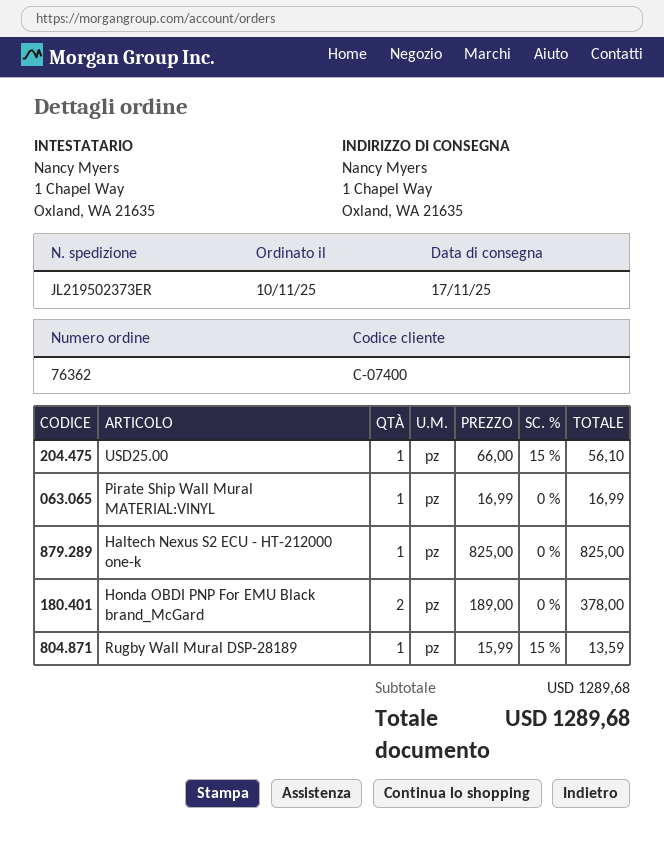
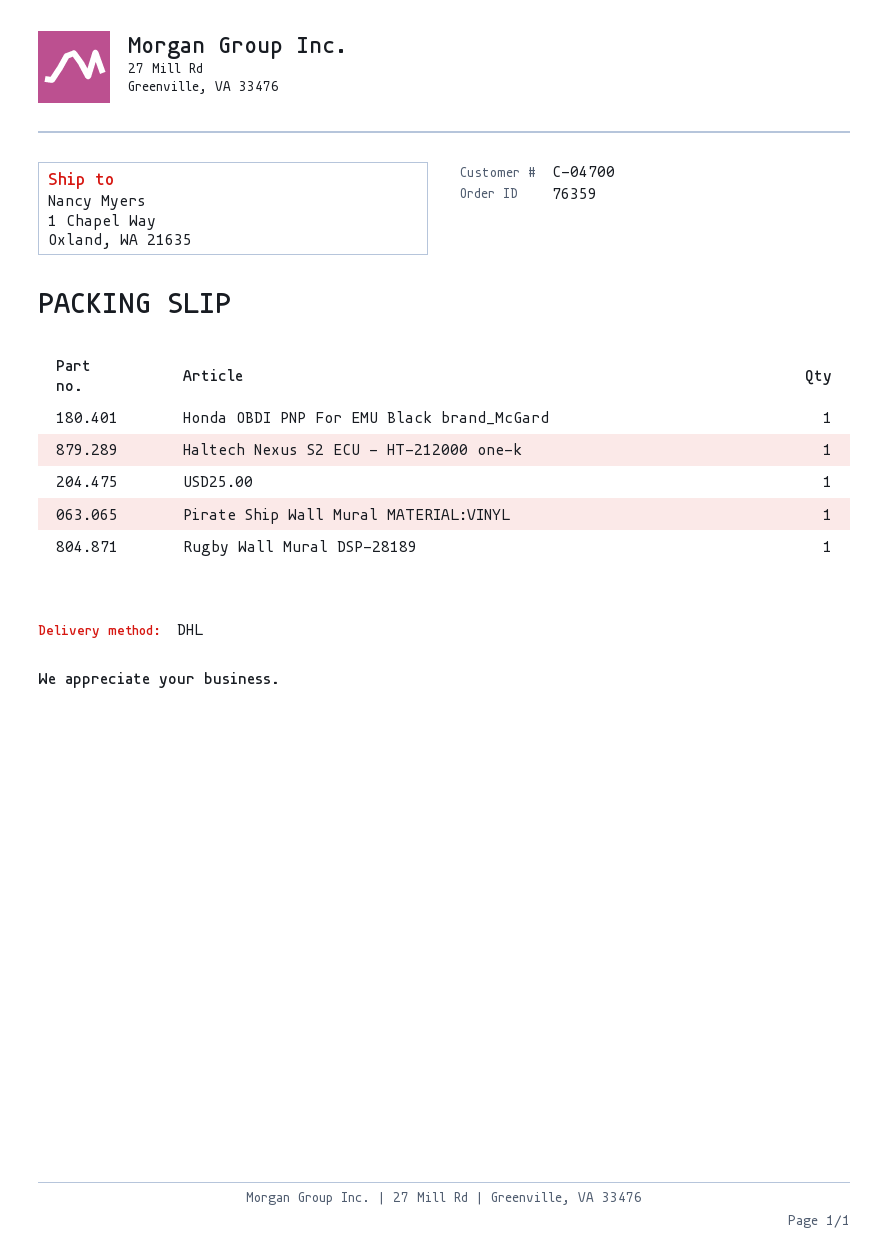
order number: 76362 -> 76359
customer number: C-07400 -> C-04700
Honda OBDI PNP For EMU Black brand_McGard: 2 -> 1

